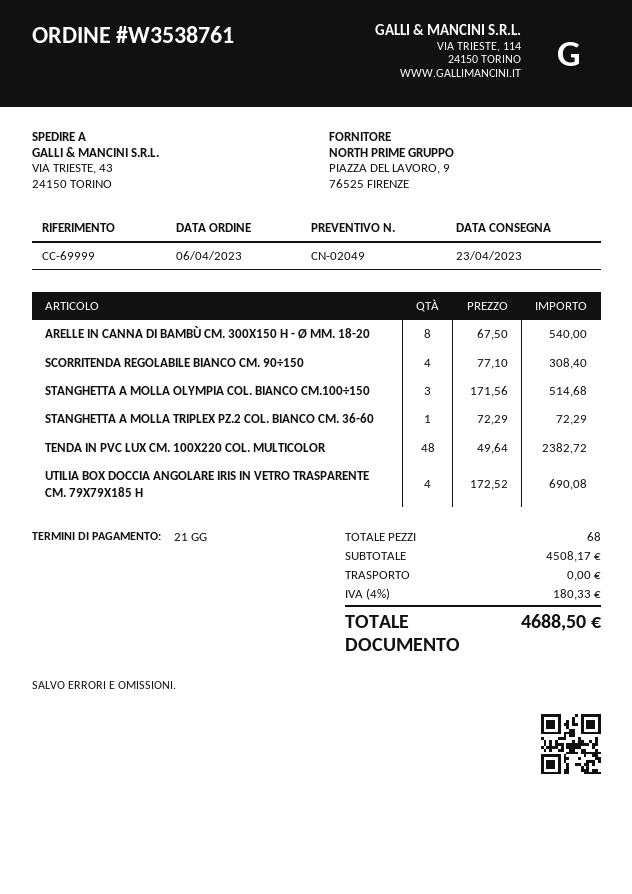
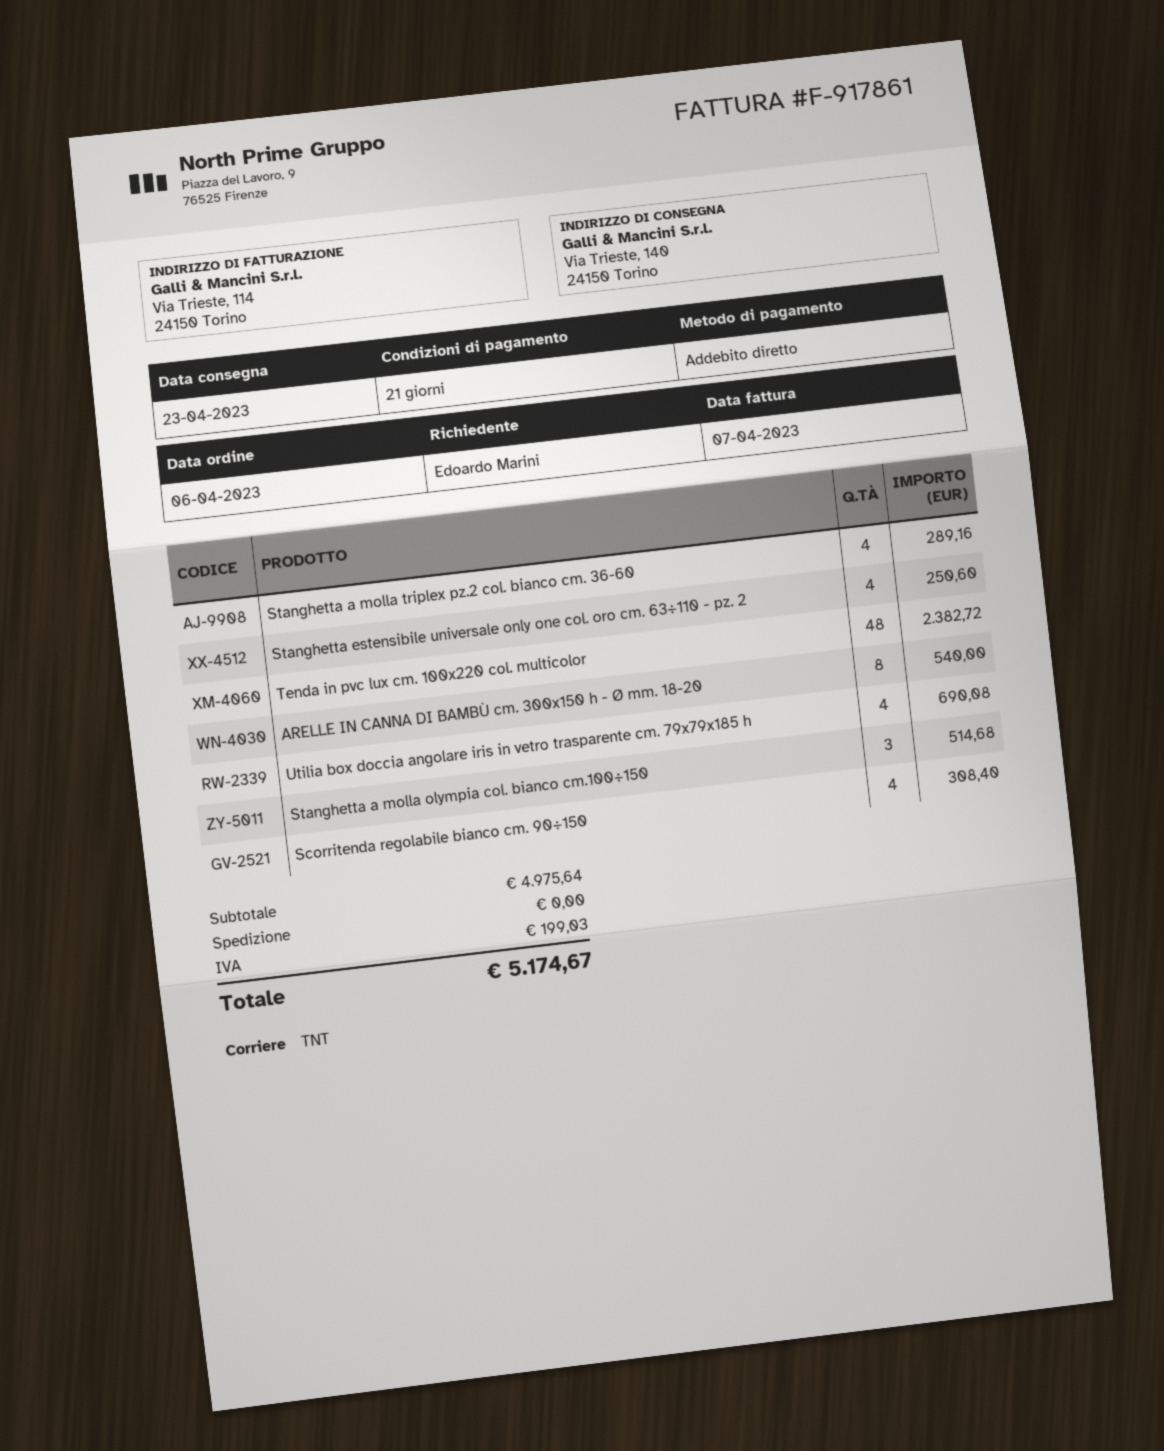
ship to: VIA TRIESTE, 43, 24150 TORINO -> Via Trieste, 140, 24150 Torino
STANGHETTA A MOLLA TRIPLEX PZ.2 COL. BIANCO CM. 36-60: 1 for 72.29 -> 4 for 289.16
Stanghetta estensibile universale only one col. oro cm. 63÷110 - pz. 2: none -> 4 for 250.60
subtotal: 4508.17 -> 4975.64
tax: 180.33 -> 199.03
total: 4688.50 -> 5174.67

